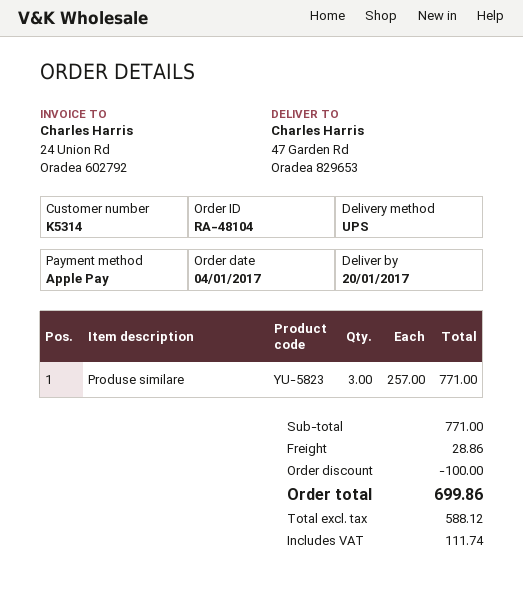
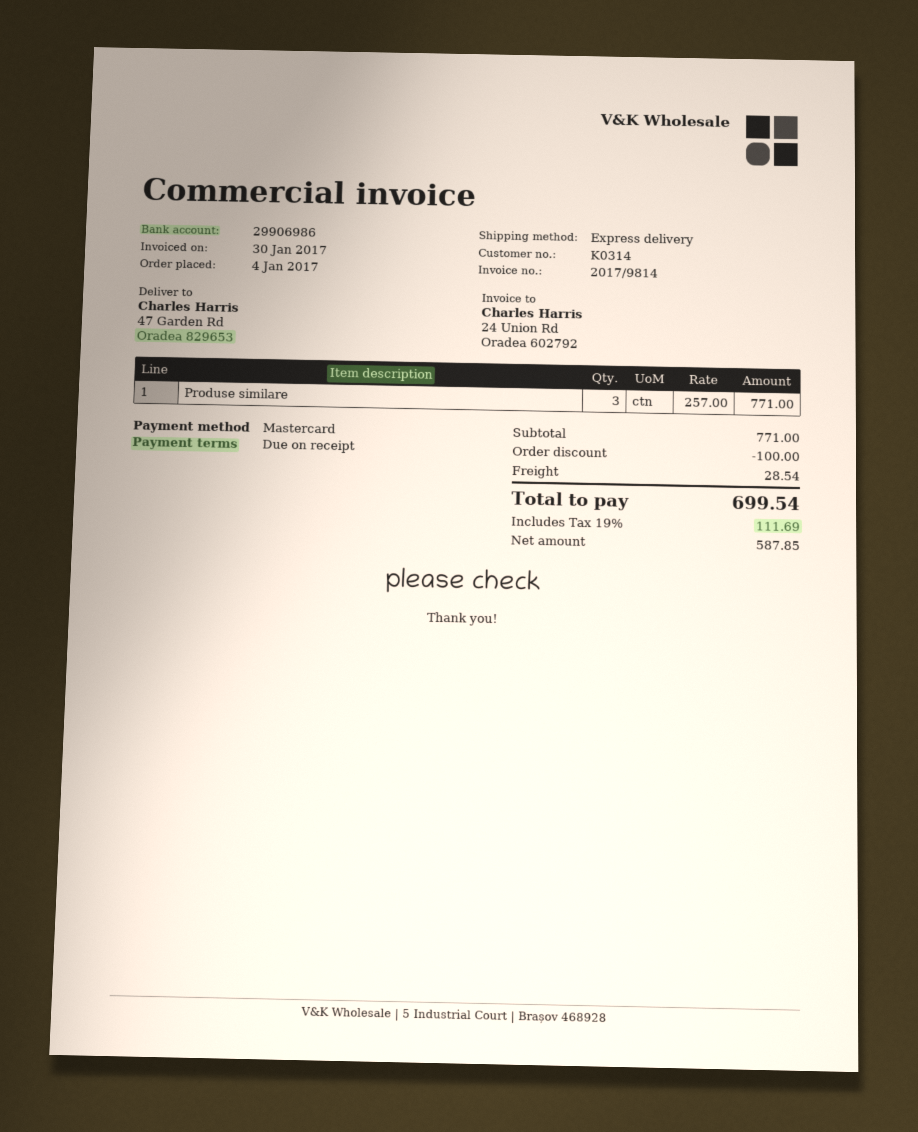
customer number: K5314 -> K0314
payment method: Apple Pay -> Mastercard
shipping method: UPS -> express
shipping: 28.86 -> 28.54
net: 588.12 -> 587.85
tax: 111.74 -> 111.69
total: 699.86 -> 699.54

